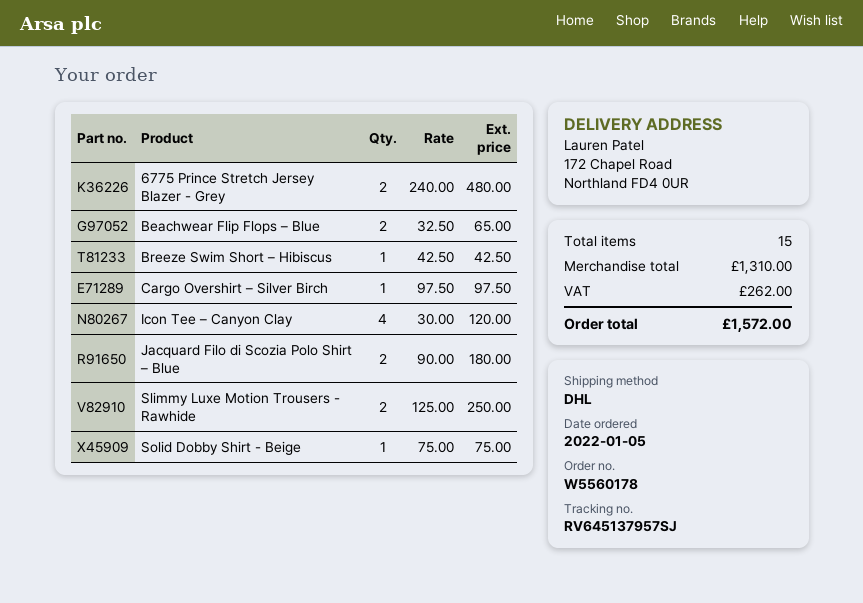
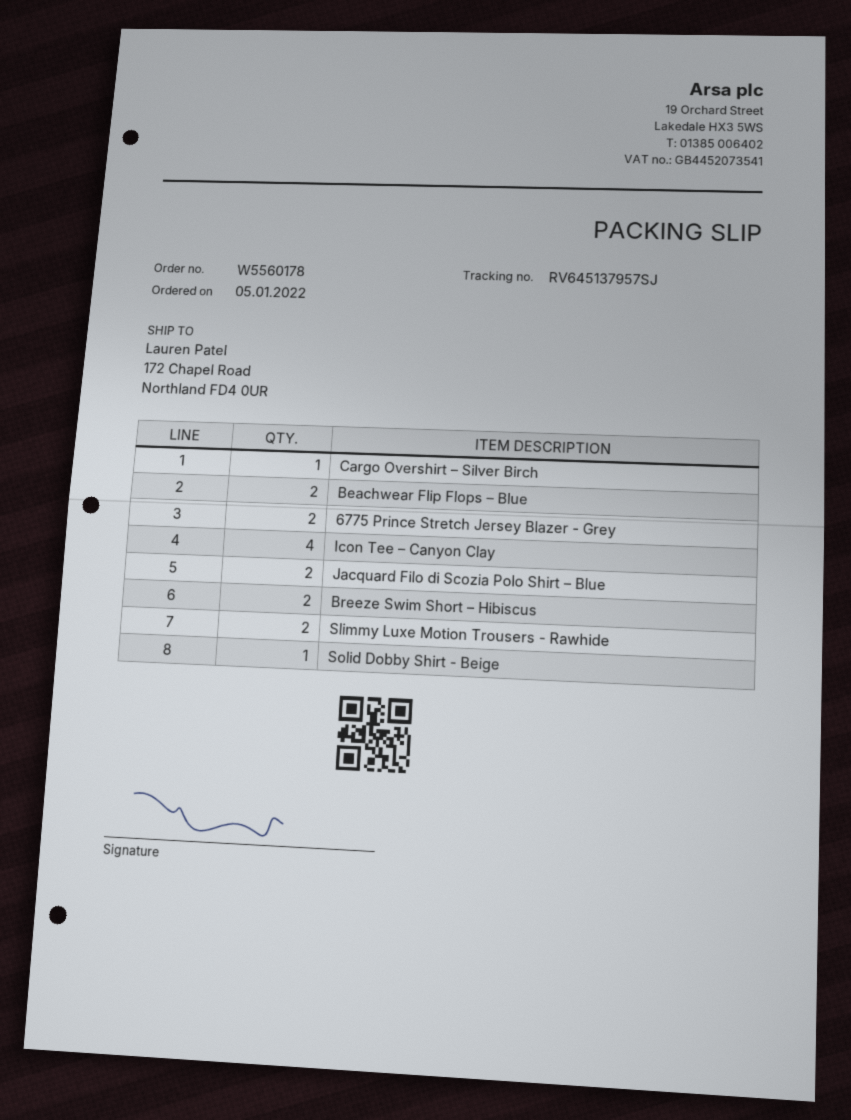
Breeze Swim Short – Hibiscus: 1 -> 2

